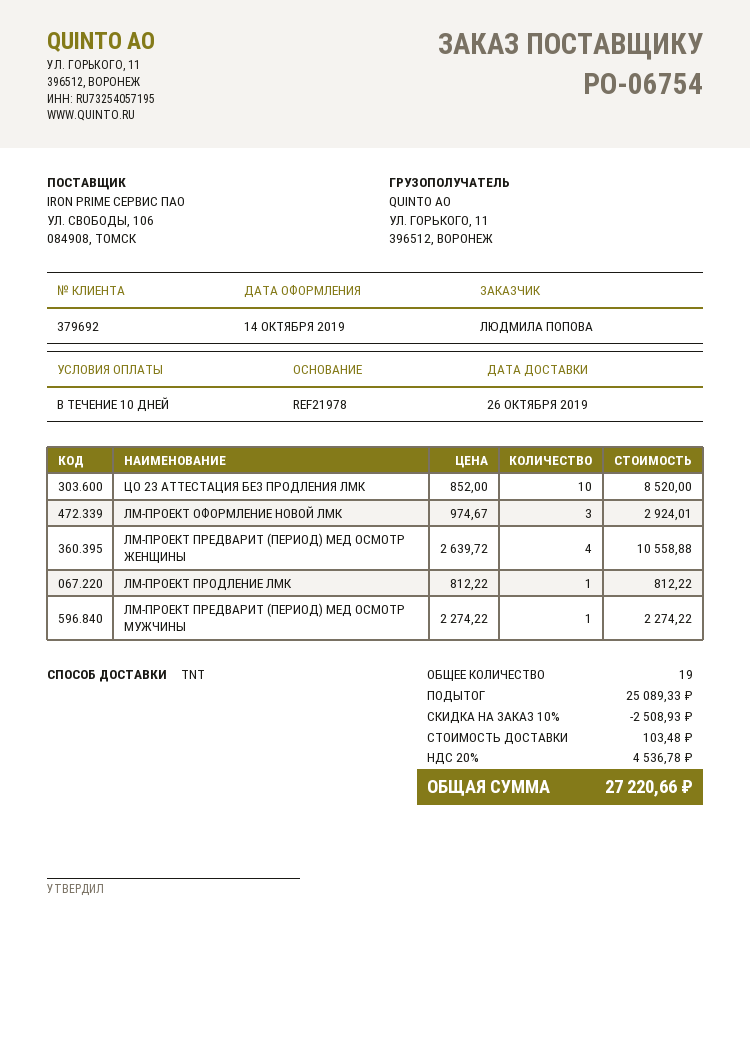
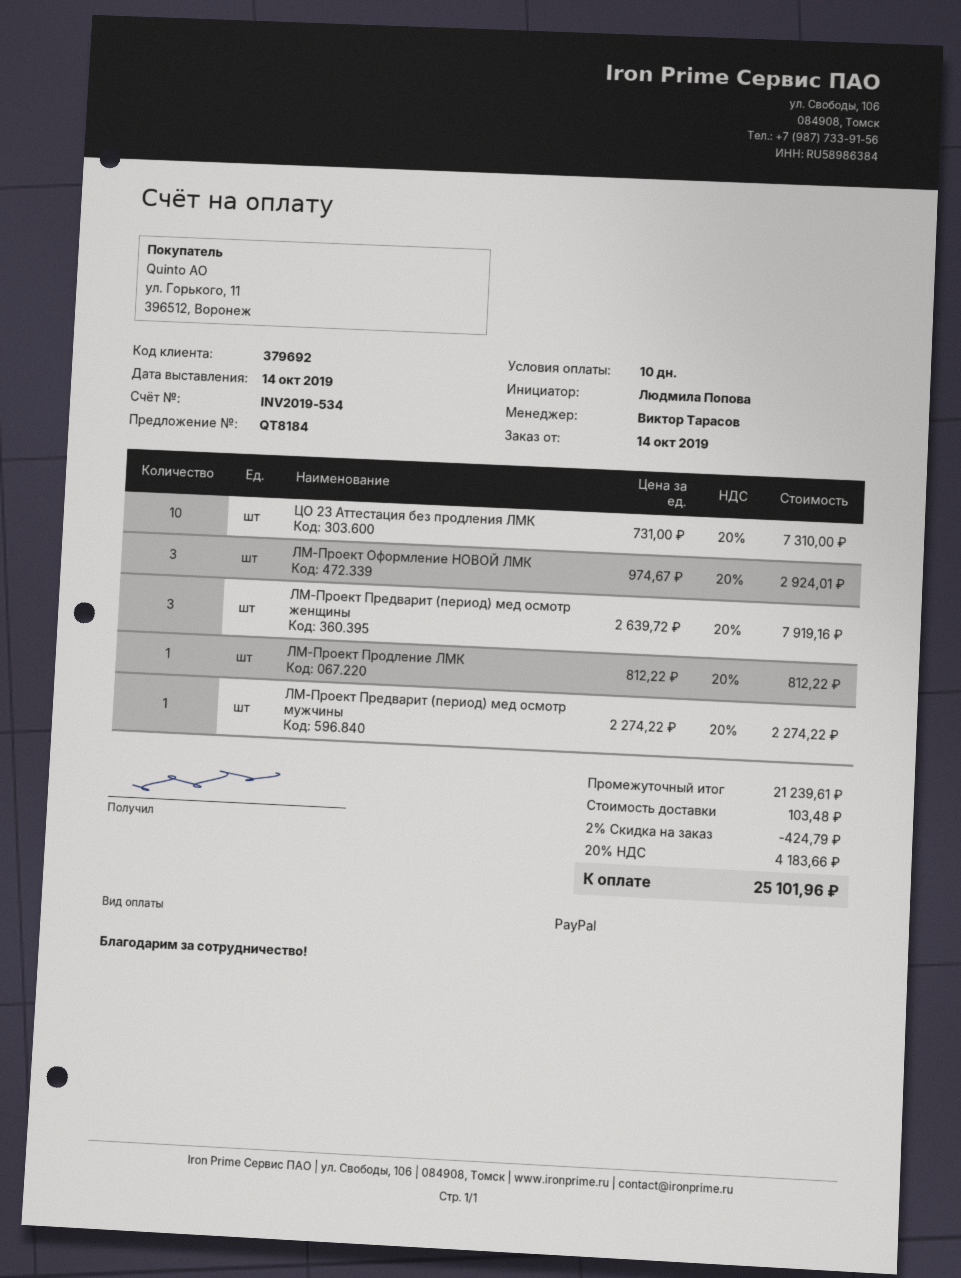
ЦО 23 АТТЕСТАЦИЯ БЕЗ ПРОДЛЕНИЯ ЛМК: 10 x 852.00 = 8520.00 -> 10 x 731.00 = 7310.00
ЛМ-ПРОЕКТ ПРЕДВАРИТ (ПЕРИОД) МЕД ОСМОТР ЖЕНЩИНЫ: 4 x 2639.72 = 10558.88 -> 3 x 2639.72 = 7919.16
subtotal: 25089.33 -> 21239.61
discount: 10% = 2508.93 -> 2% = 424.79
tax: 20% = 4536.78 -> 20% = 4183.66
total: 27220.66 -> 25101.96

